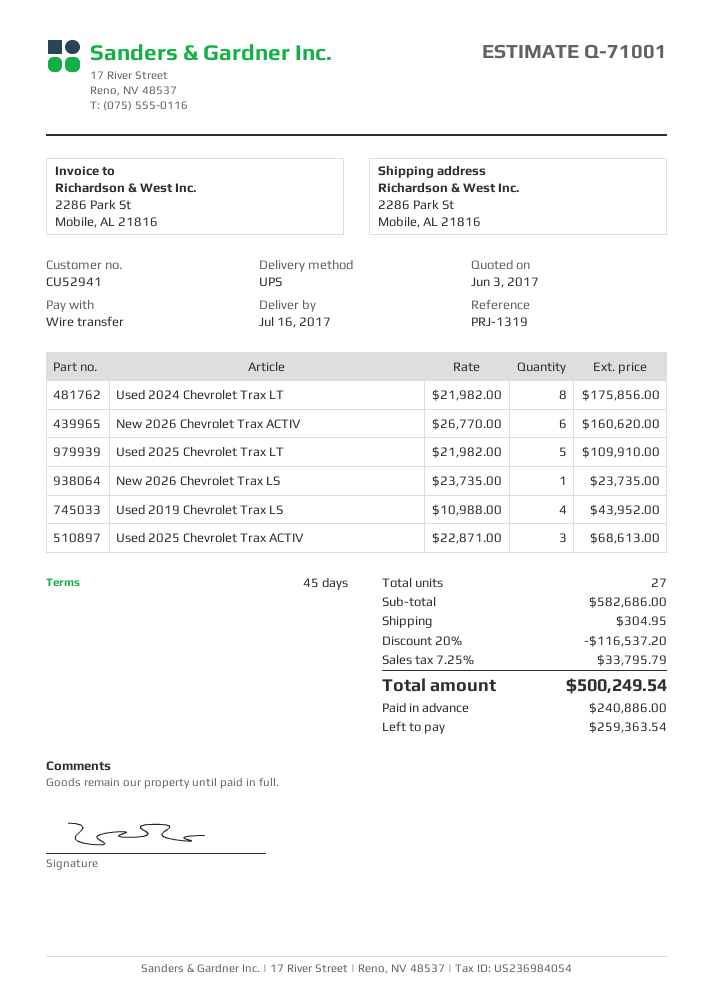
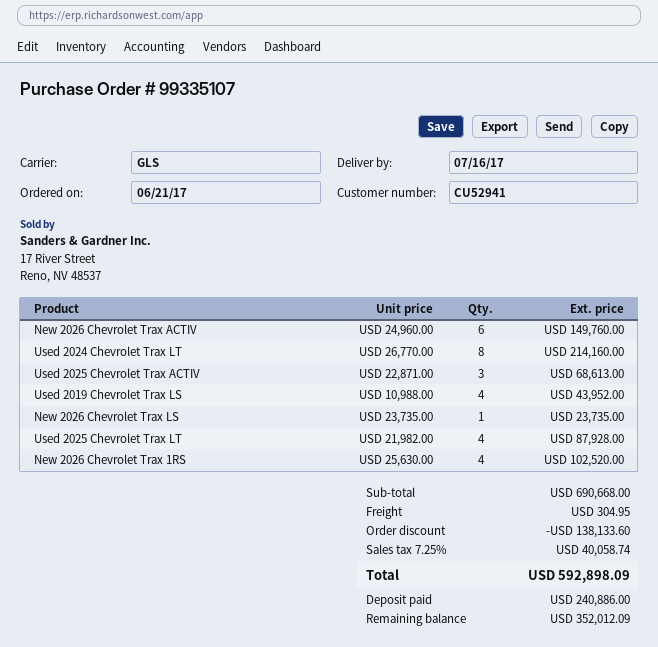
shipping method: UPS -> GLS
Used 2024 Chevrolet Trax LT: 8 x 21982.00 = 175856.00 -> 8 x 26770.00 = 214160.00
New 2026 Chevrolet Trax ACTIV: 6 x 26770.00 = 160620.00 -> 6 x 24960.00 = 149760.00
Used 2025 Chevrolet Trax LT: 5 x 21982.00 = 109910.00 -> 4 x 21982.00 = 87928.00
New 2026 Chevrolet Trax 1RS: none -> 4 x 25630.00 = 102520.00
subtotal: 582686.00 -> 690668.00
discount: 116537.20 -> 138133.60
tax: 7.25% = 33795.79 -> 7.25% = 40058.74
total: 500249.54 -> 592898.09
balance: 259363.54 -> 352012.09

